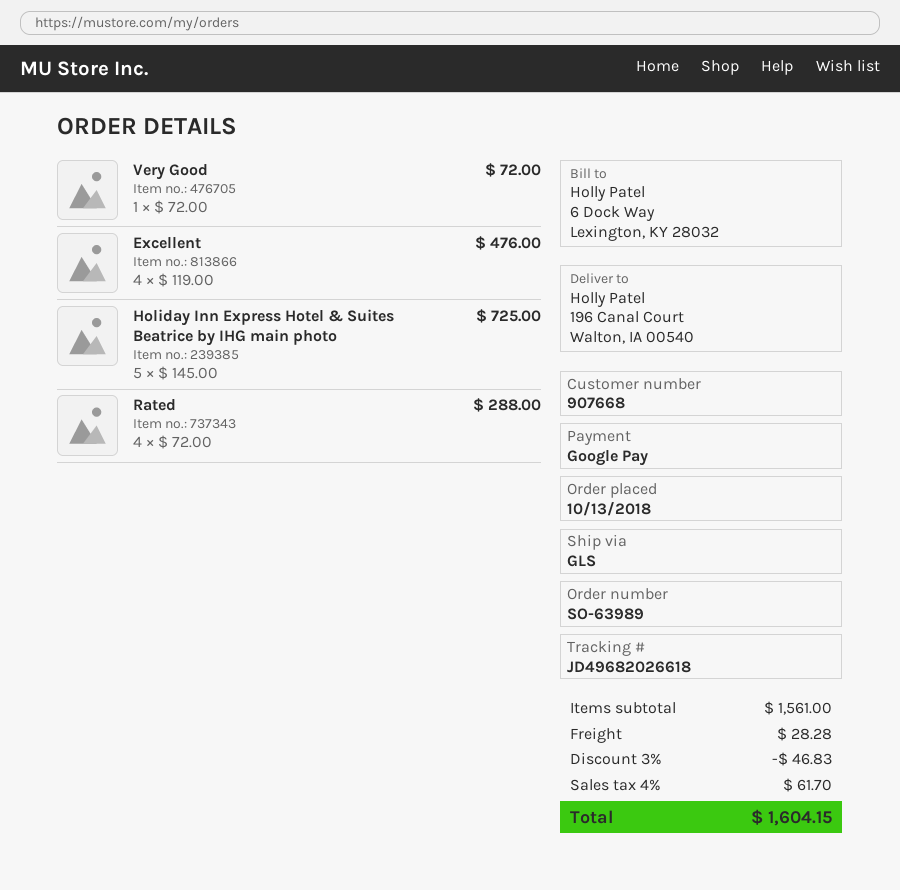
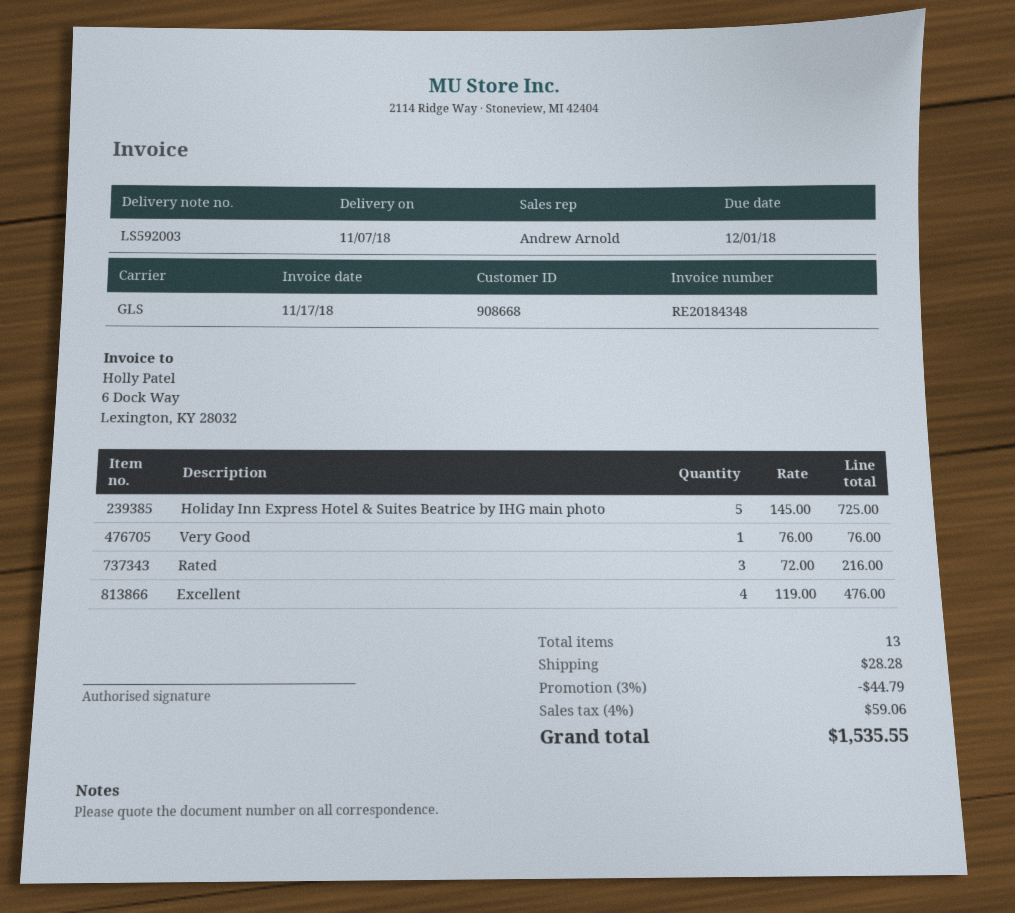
customer number: 907668 -> 908668
Very Good: 1 x 72.00 = 72.00 -> 1 x 76.00 = 76.00
Rated: 4 x 72.00 = 288.00 -> 3 x 72.00 = 216.00
discount: 3% = 46.83 -> 3% = 44.79
tax: 4% = 61.70 -> 4% = 59.06
total: 1604.15 -> 1535.55

